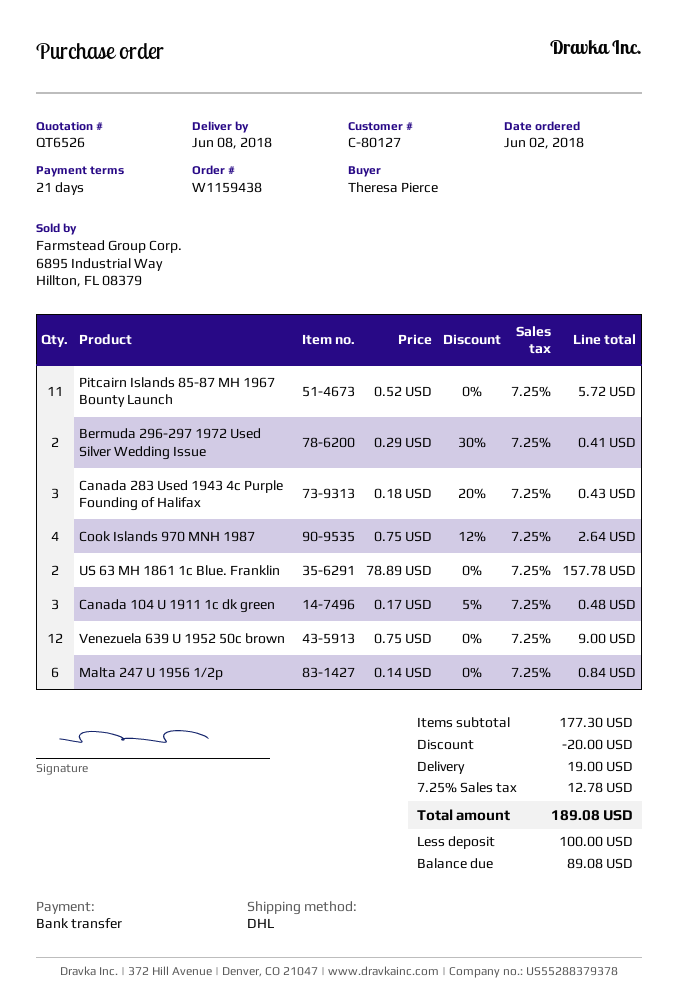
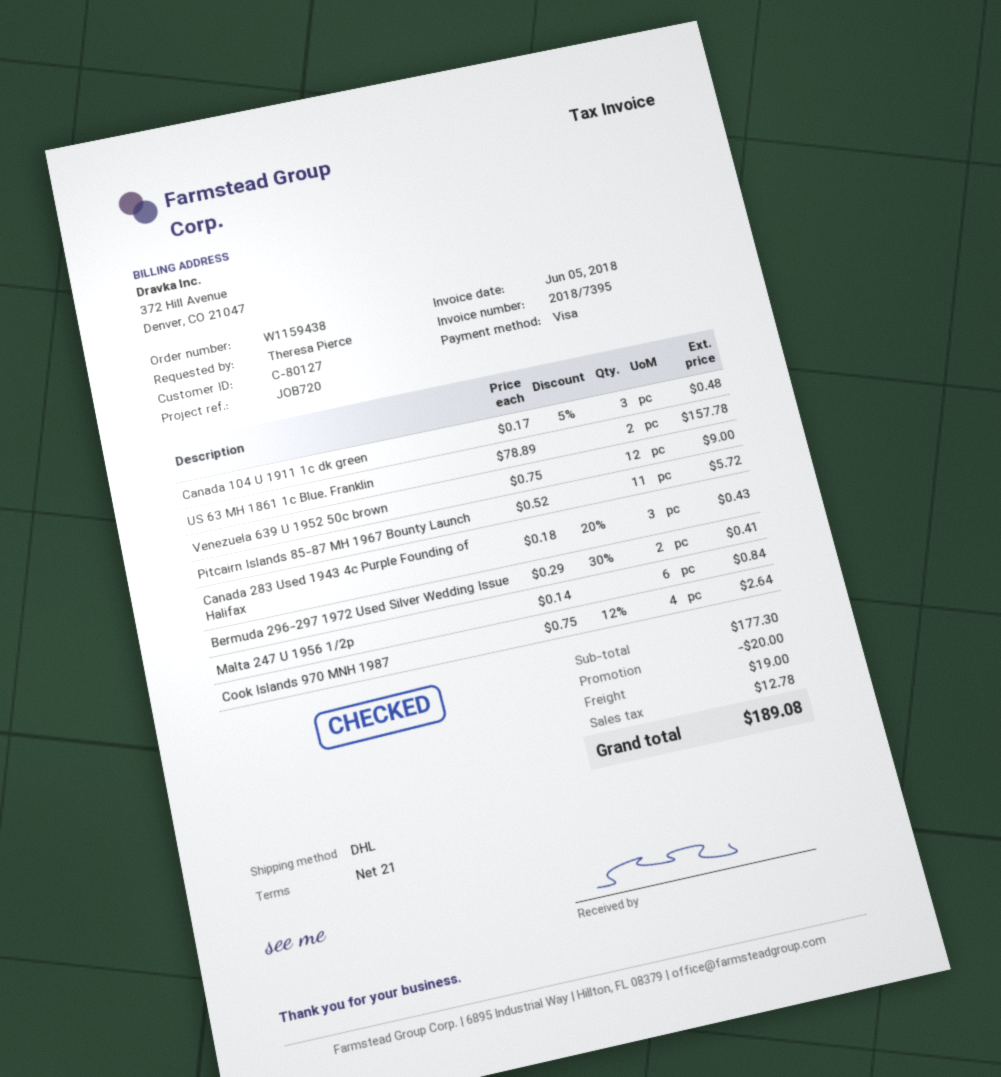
payment method: bank transfer -> Visa

